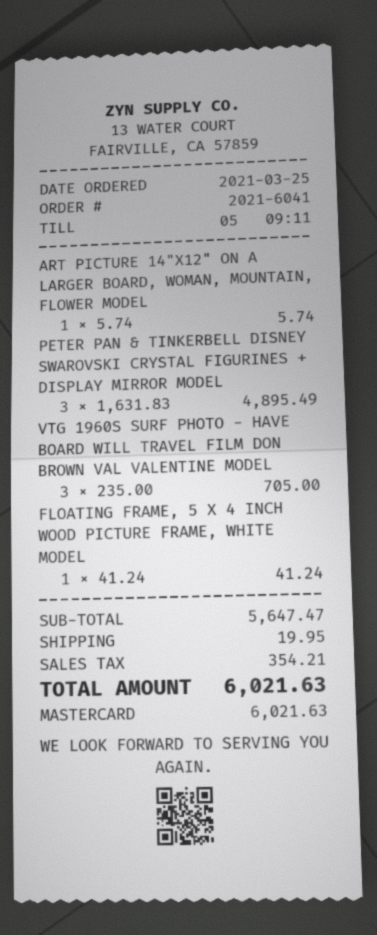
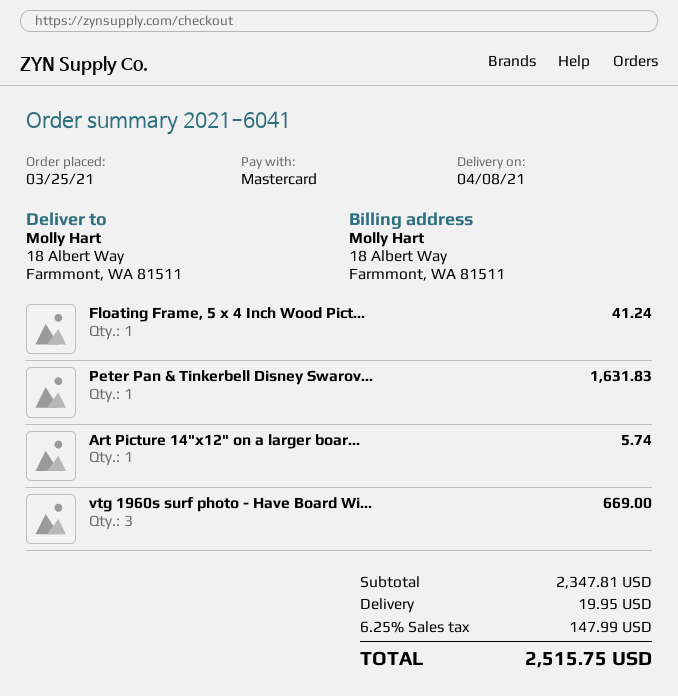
PETER PAN & TINKERBELL DISNEY SWAROVSKI CRYSTAL FIGURINES + DISPLAY MIRROR MODEL: 3 for 4895.49 -> 1 for 1631.83
VTG 1960S SURF PHOTO - HAVE BOARD WILL TRAVEL FILM DON BROWN VAL VALENTINE MODEL: 3 for 705.00 -> 3 for 669.00
subtotal: 5647.47 -> 2347.81
tax: 354.21 -> 147.99
total: 6021.63 -> 2515.75

